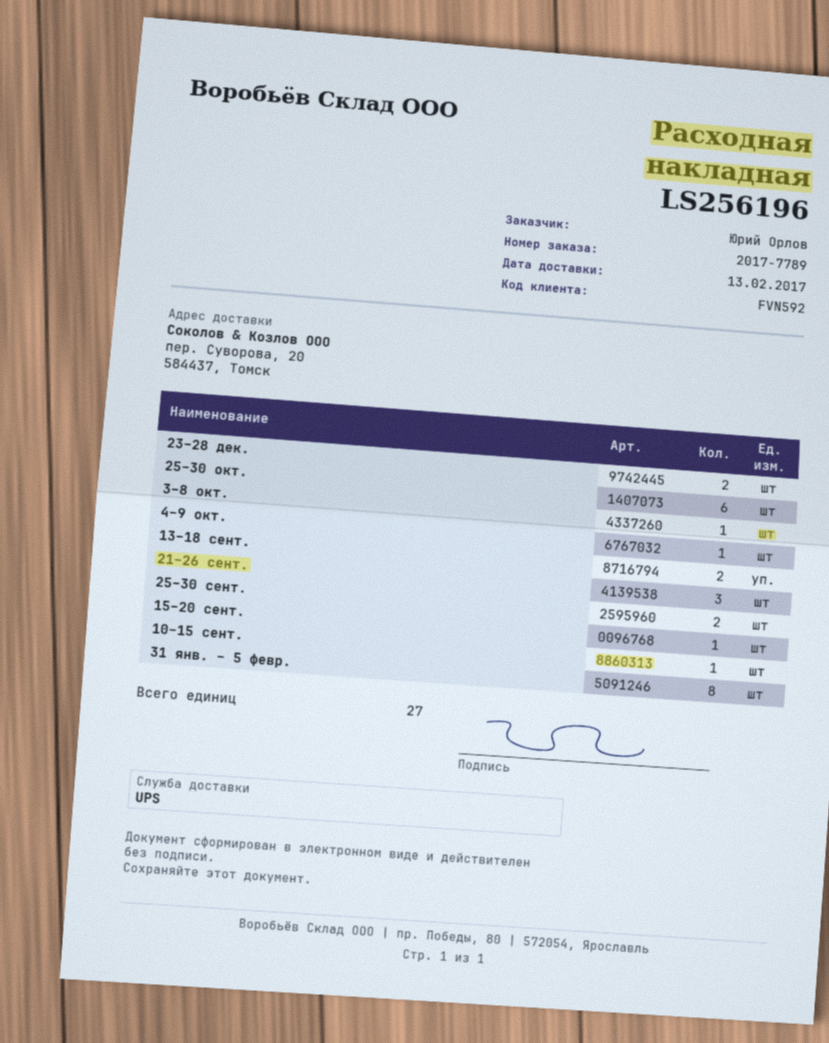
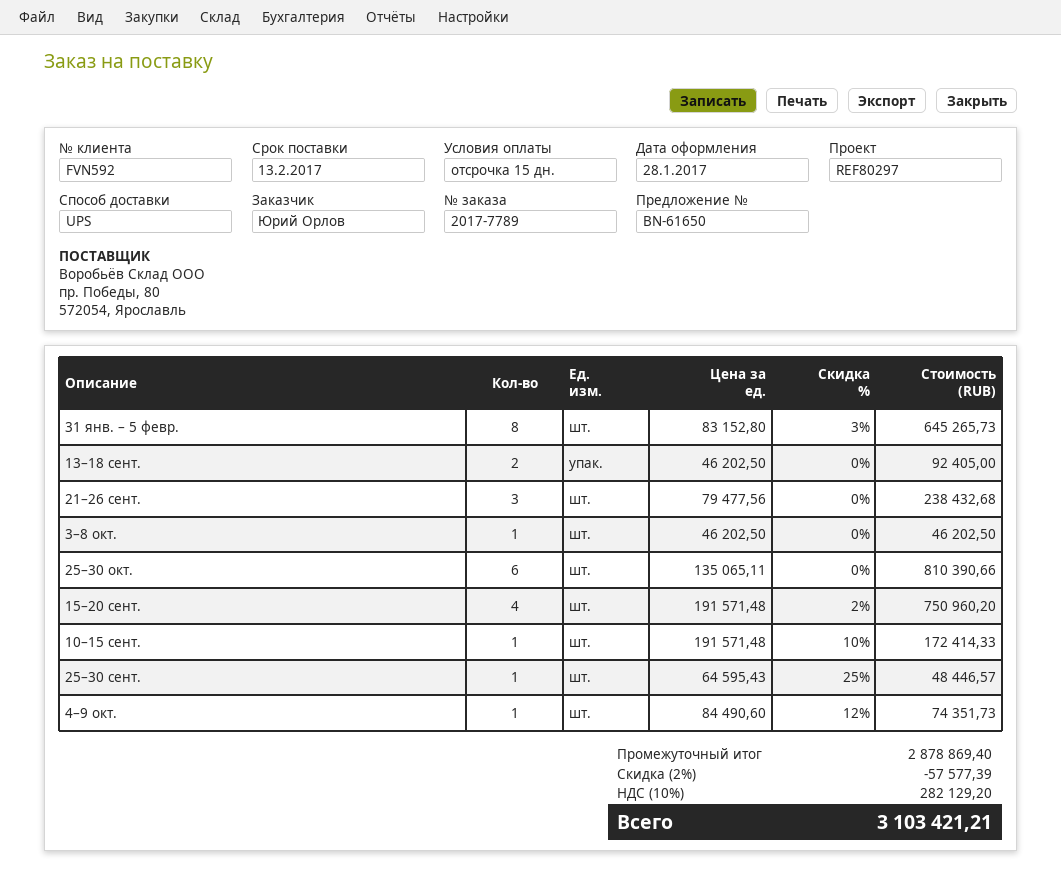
23–28 дек.: 2 -> none
25–30 сент.: 2 -> 1
15–20 сент.: 1 -> 4

